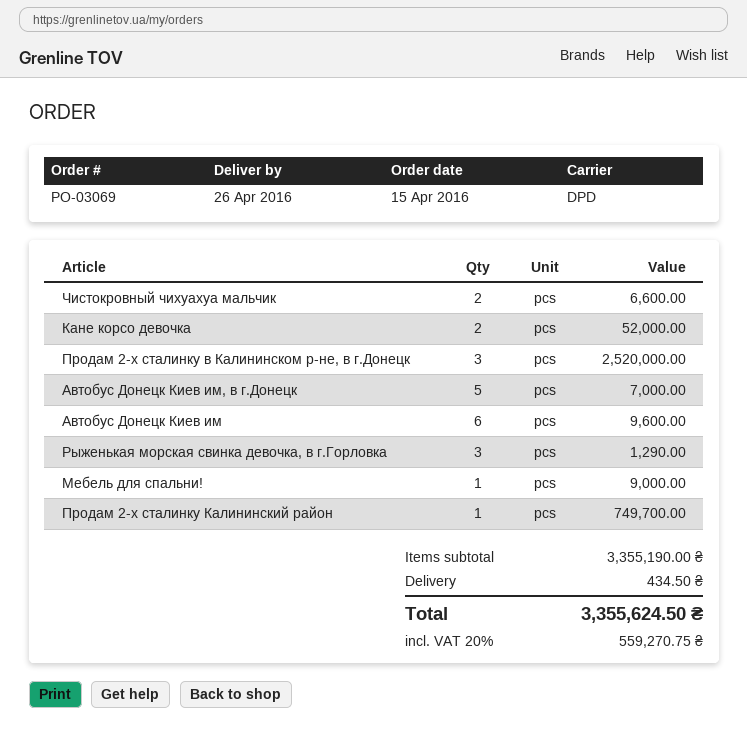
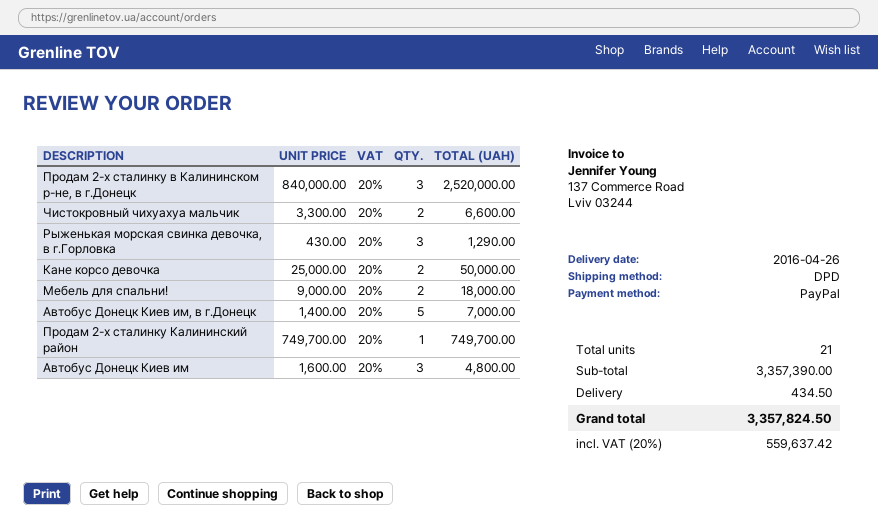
Кане корсо девочка: 2 for 52000.00 -> 2 for 50000.00
Автобус Донецк Киев им: 6 for 9600.00 -> 3 for 4800.00
Мебель для спальни!: 1 for 9000.00 -> 2 for 18000.00
subtotal: 3355190.00 -> 3357390.00
tax: 20% = 559270.75 -> 20% = 559637.42
total: 3355624.50 -> 3357824.50

